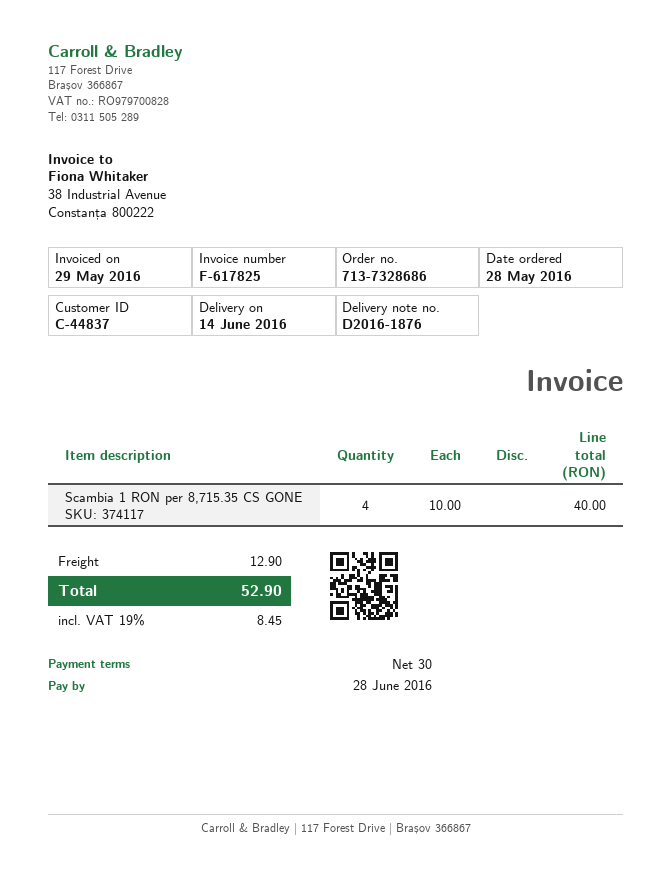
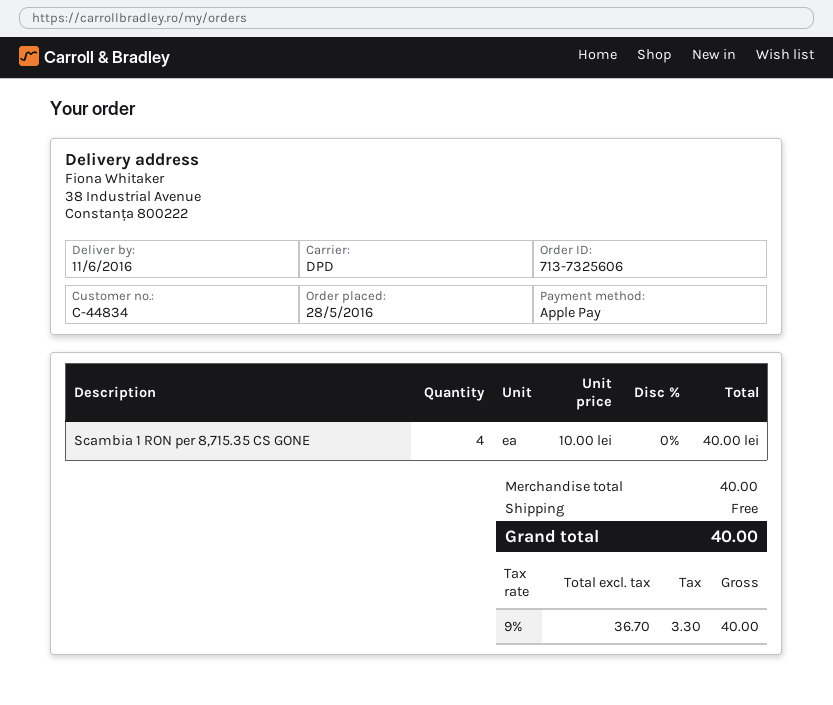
order number: 713-7328686 -> 713-7325606
delivery date: 2016-06-14 -> 2016-06-11
customer number: C-44837 -> C-44834
shipping: 12.90 -> 0.00
tax: 19% = 8.45 -> 9% = 3.30
total: 52.90 -> 40.00

